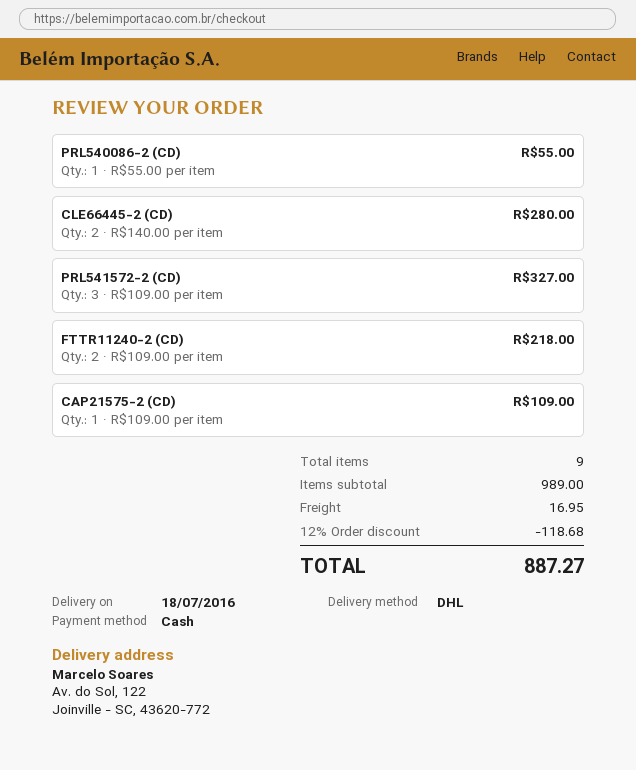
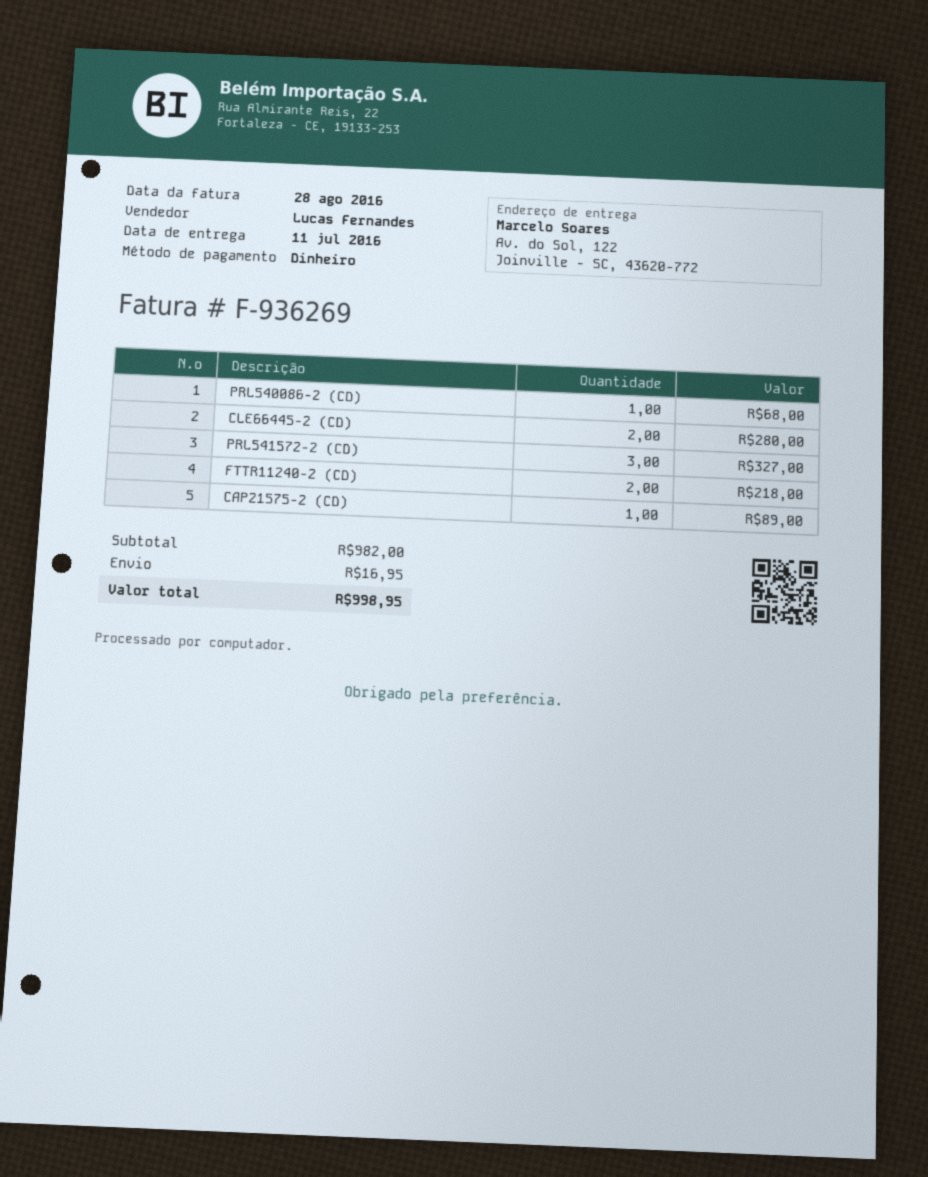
delivery date: 2016-07-18 -> 2016-07-11
PRL540086-2 (CD): 1 for 55.00 -> 1 for 68.00
CAP21575-2 (CD): 1 for 109.00 -> 1 for 89.00
subtotal: 989.00 -> 982.00
discount: 12% = 118.68 -> none
total: 887.27 -> 998.95

